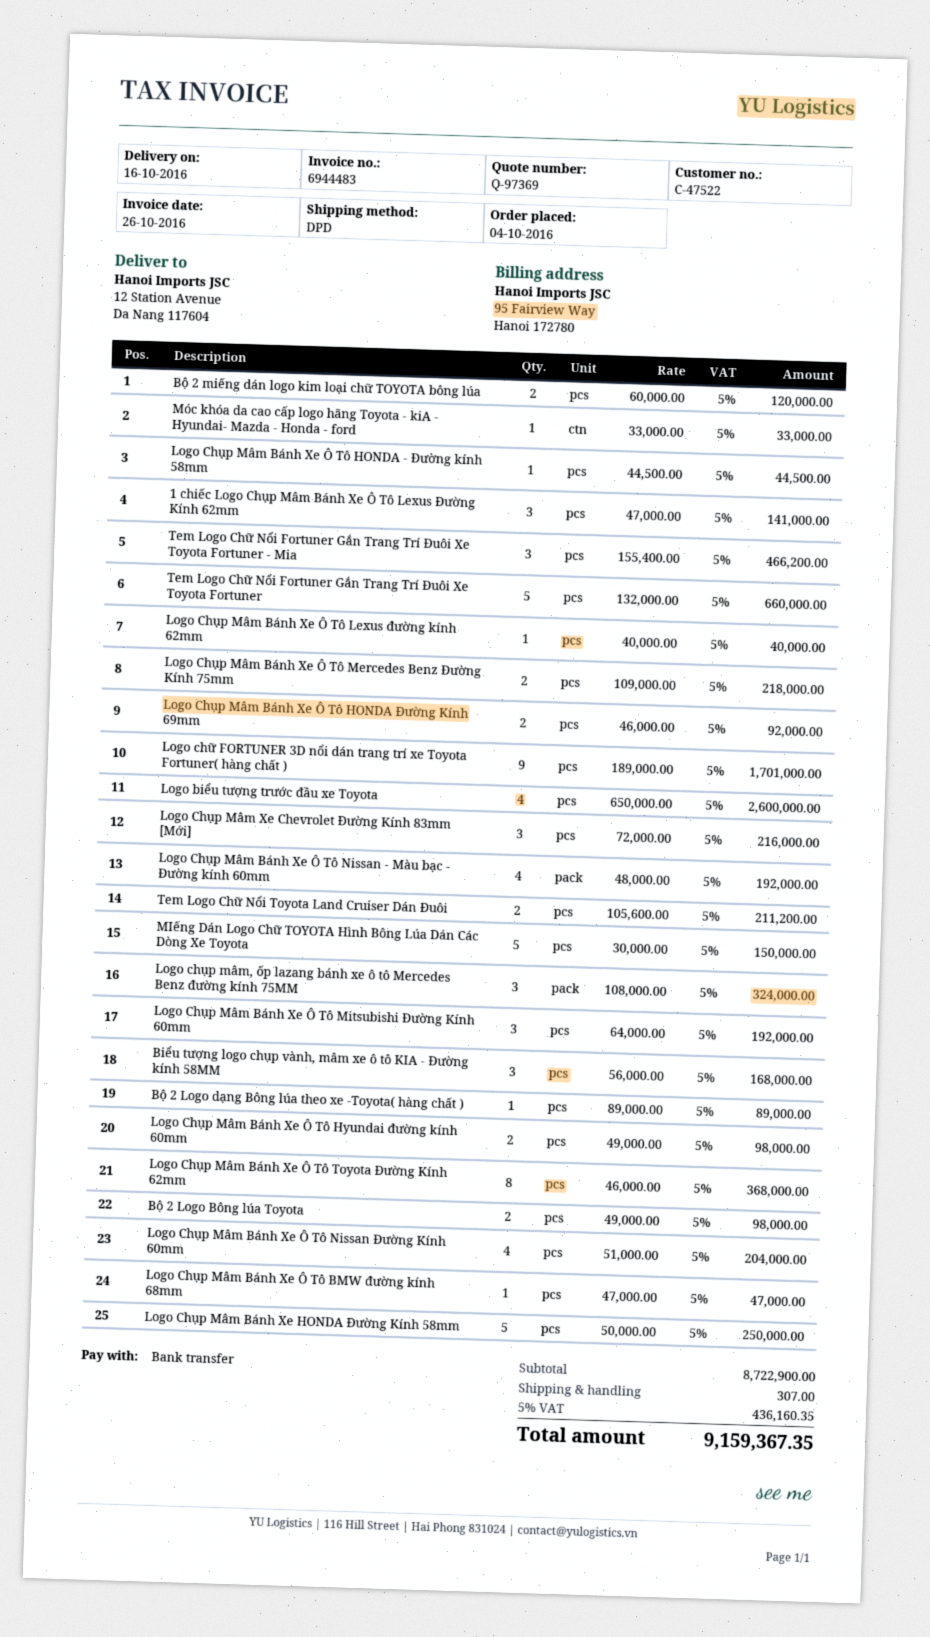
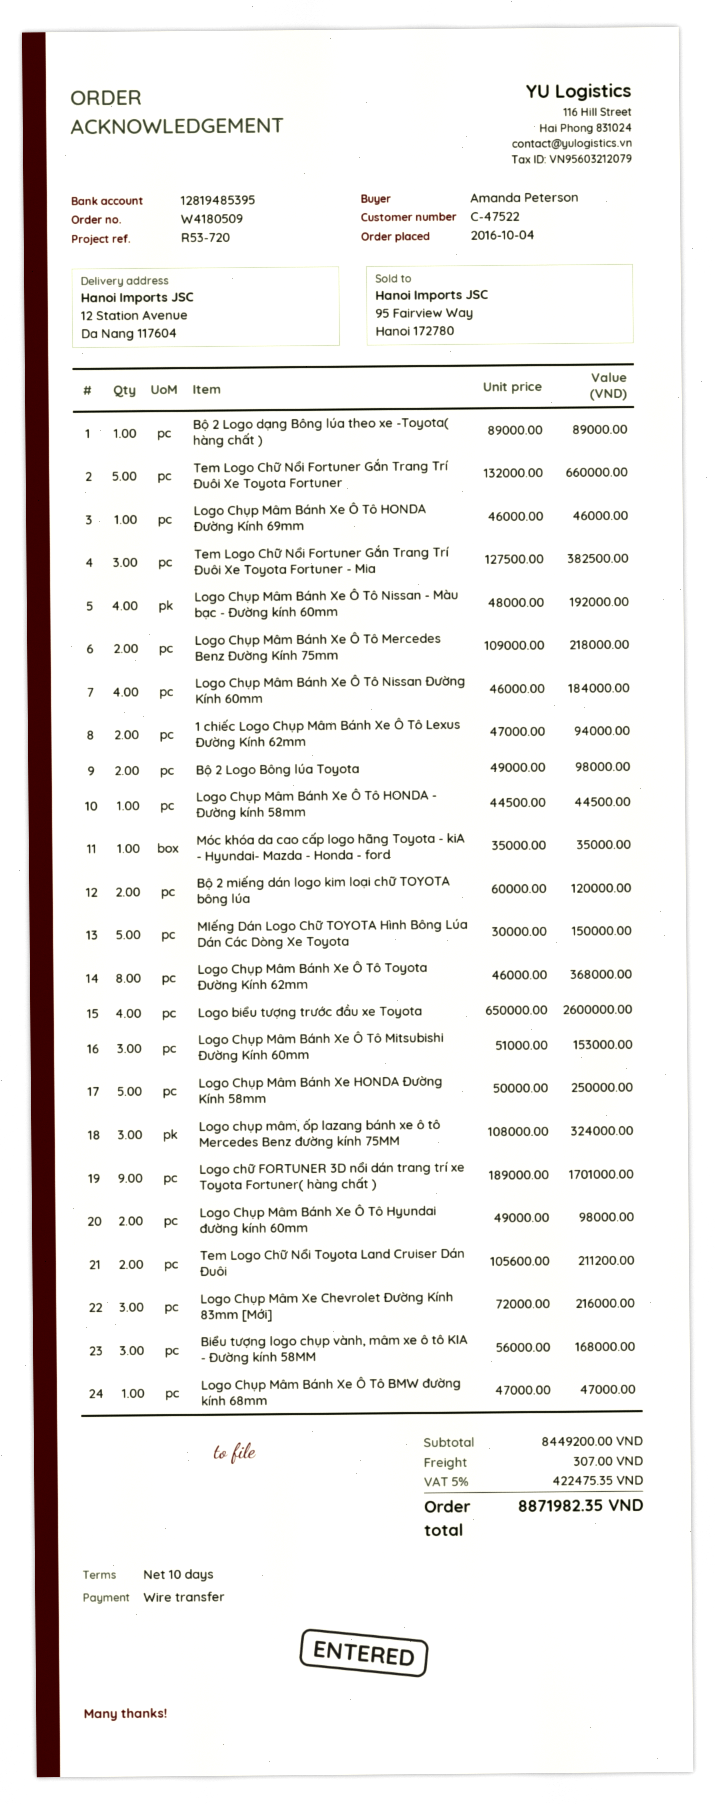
Móc khóa da cao cấp logo hãng Toyota - kiA - Hyundai- Mazda - Honda - ford: 1 x 33000.00 = 33000.00 -> 1 x 35000.00 = 35000.00
1 chiếc Logo Chụp Mâm Bánh Xe Ô Tô Lexus Đường Kính 62mm: 3 x 47000.00 = 141000.00 -> 2 x 47000.00 = 94000.00
Tem Logo Chữ Nổi Fortuner Gắn Trang Trí Đuôi Xe Toyota Fortuner - Mia: 3 x 155400.00 = 466200.00 -> 3 x 127500.00 = 382500.00
Logo Chụp Mâm Bánh Xe Ô Tô Lexus đường kính 62mm: 1 x 40000.00 = 40000.00 -> none
Logo Chụp Mâm Bánh Xe Ô Tô HONDA Đường Kính 69mm: 2 x 46000.00 = 92000.00 -> 1 x 46000.00 = 46000.00
Logo Chụp Mâm Bánh Xe Ô Tô Mitsubishi Đường Kính 60mm: 3 x 64000.00 = 192000.00 -> 3 x 51000.00 = 153000.00
Logo Chụp Mâm Bánh Xe Ô Tô Nissan Đường Kính 60mm: 4 x 51000.00 = 204000.00 -> 4 x 46000.00 = 184000.00
subtotal: 8722900.00 -> 8449200.00
tax: 5% = 436160.35 -> 5% = 422475.35
total: 9159367.35 -> 8871982.35

